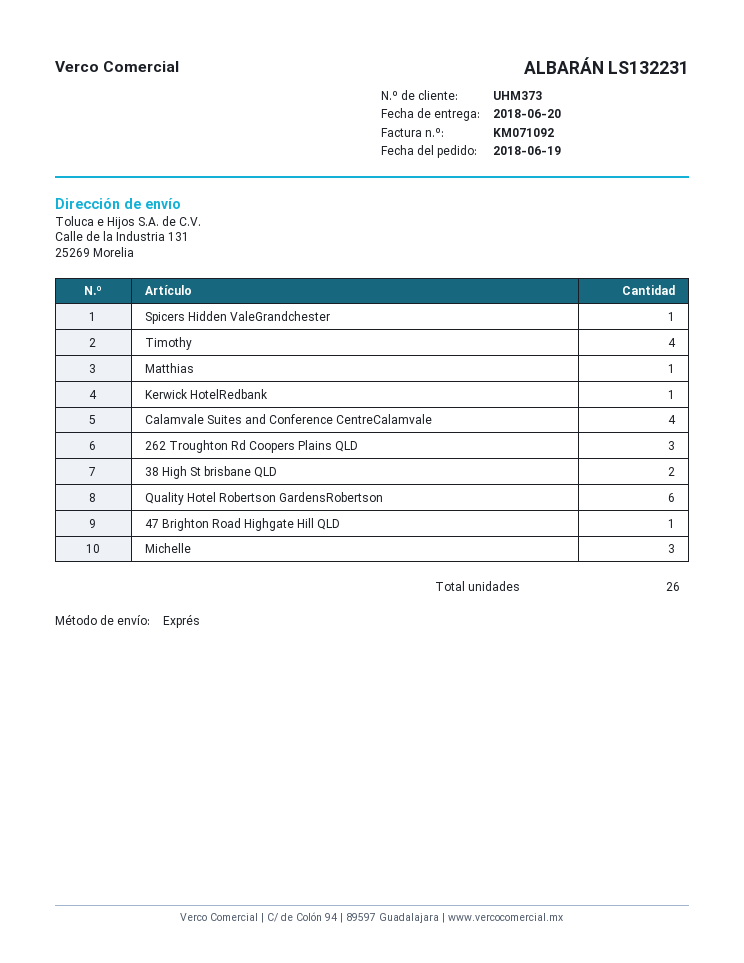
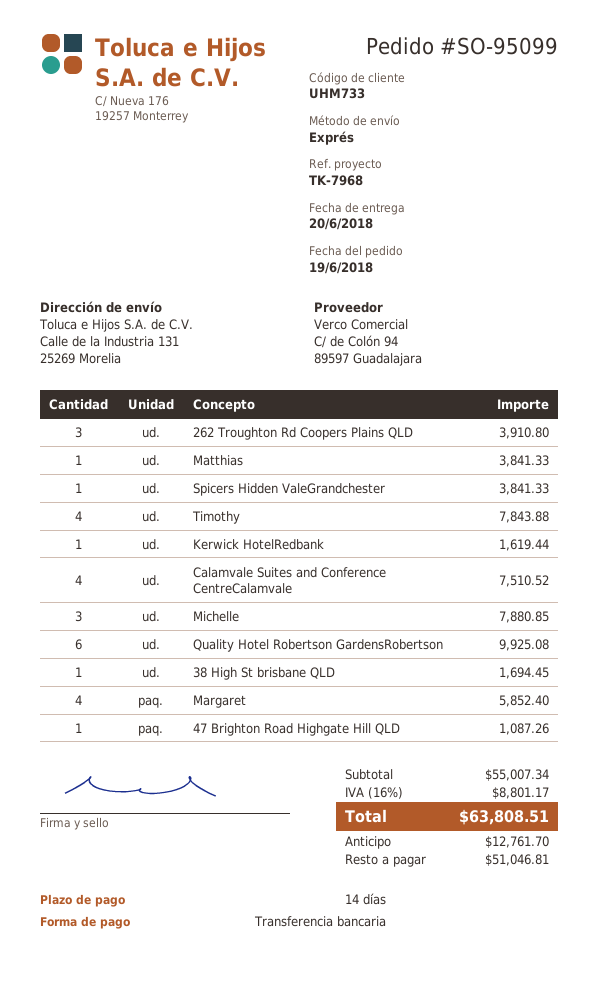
customer number: UHM373 -> UHM733
38 High St brisbane QLD: 2 -> 1
Margaret: none -> 4

